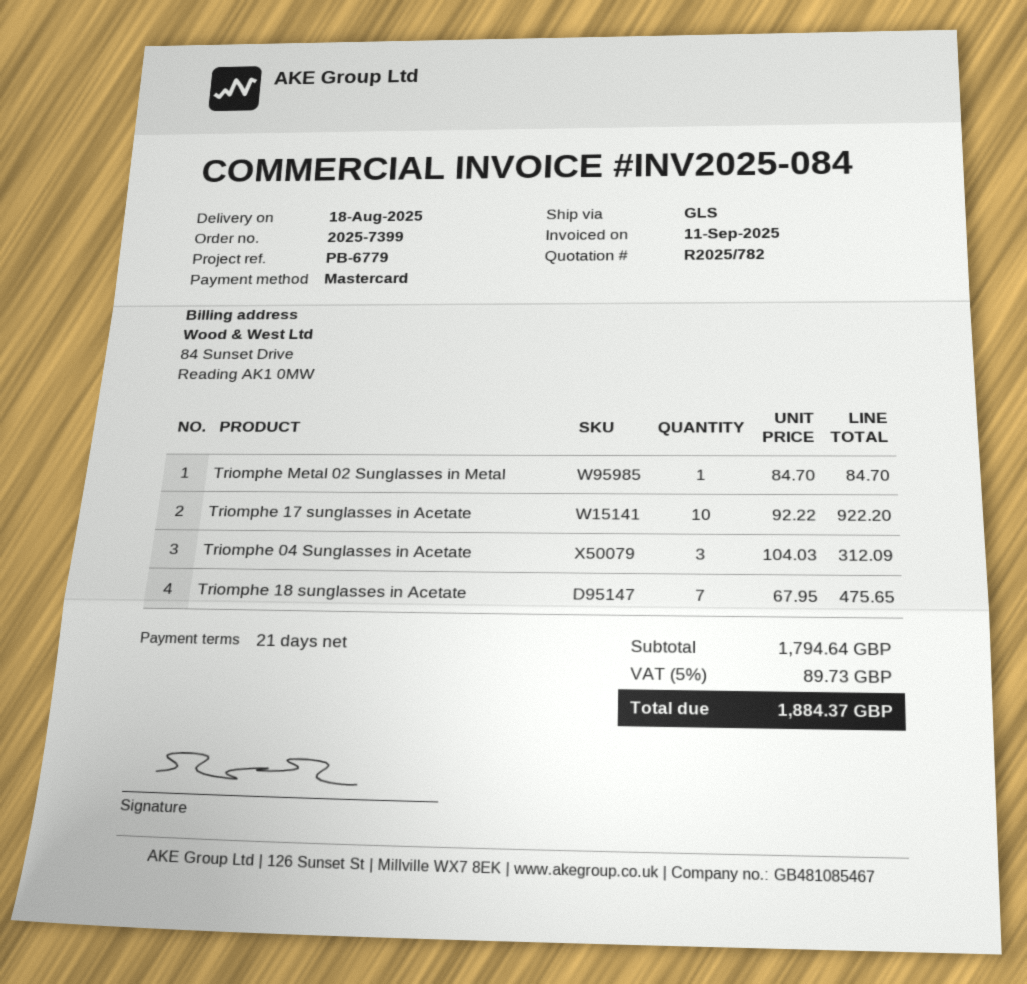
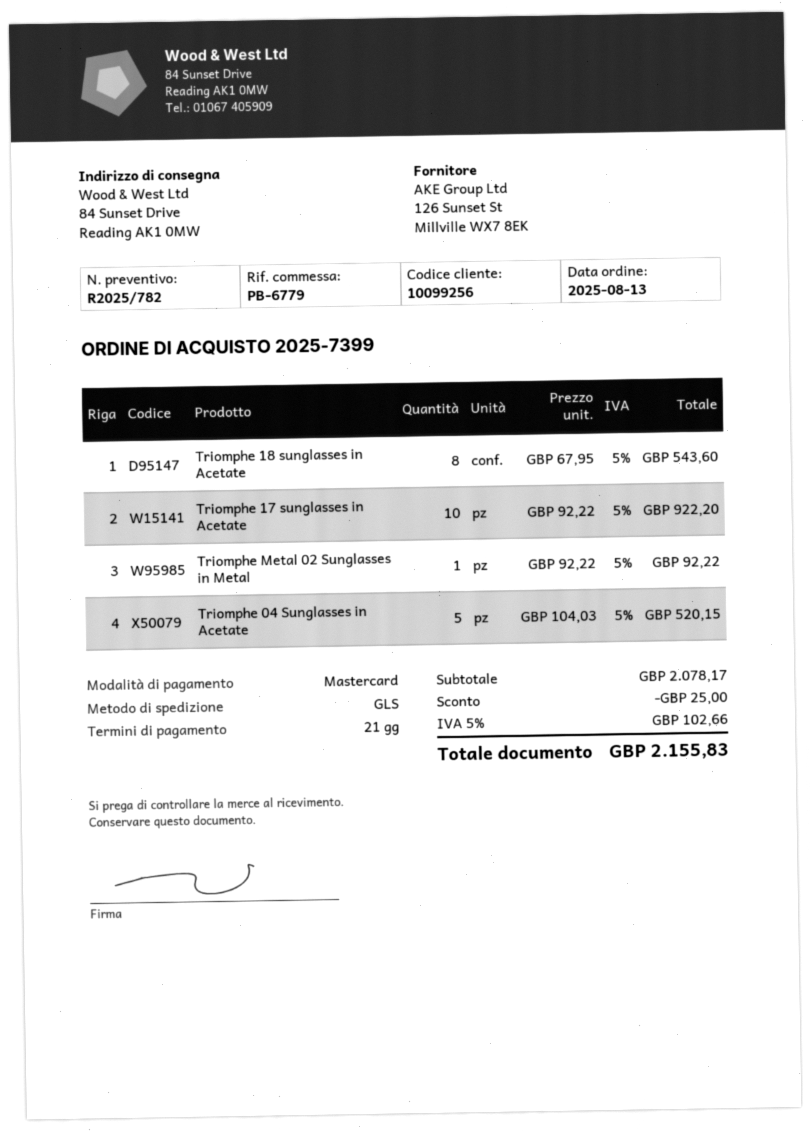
Triomphe Metal 02 Sunglasses in Metal: 1 x 84.70 = 84.70 -> 1 x 92.22 = 92.22
Triomphe 04 Sunglasses in Acetate: 3 x 104.03 = 312.09 -> 5 x 104.03 = 520.15
Triomphe 18 sunglasses in Acetate: 7 x 67.95 = 475.65 -> 8 x 67.95 = 543.60
subtotal: 1794.64 -> 2078.17
discount: none -> 25.00
tax: 5% = 89.73 -> 5% = 102.66
total: 1884.37 -> 2155.83

